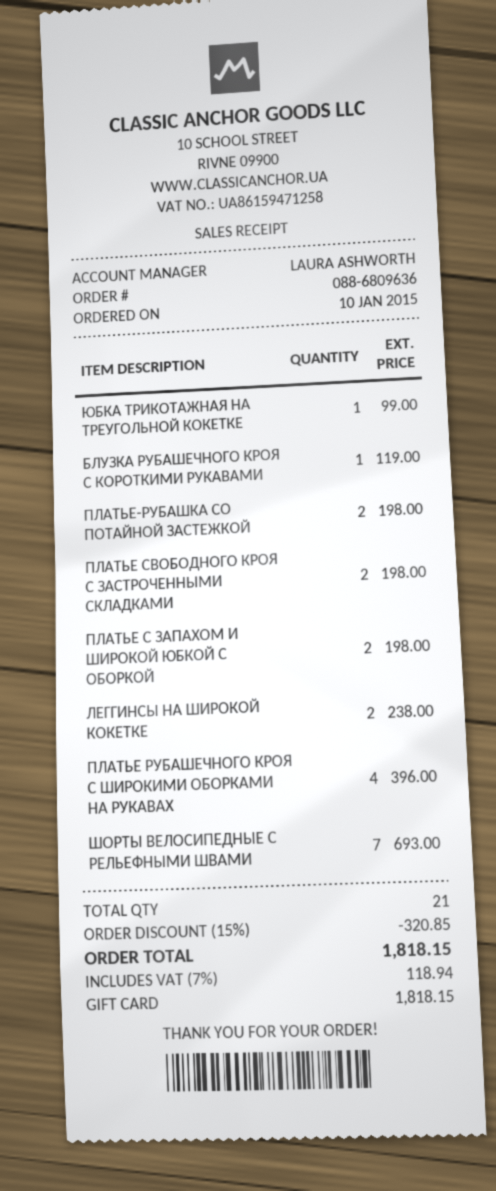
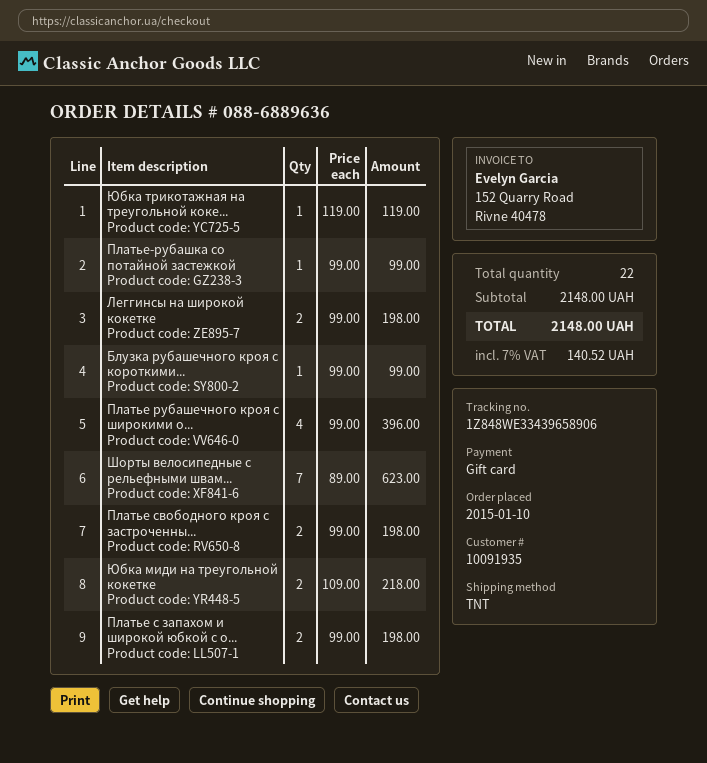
order number: 088-6809636 -> 088-6889636
ЮБКА ТРИКОТАЖНАЯ НА ТРЕУГОЛЬНОЙ КОКЕТКЕ: 1 for 99.00 -> 1 for 119.00
БЛУЗКА РУБАШЕЧНОГО КРОЯ С КОРОТКИМИ РУКАВАМИ: 1 for 119.00 -> 1 for 99.00
ПЛАТЬЕ-РУБАШКА СО ПОТАЙНОЙ ЗАСТЕЖКОЙ: 2 for 198.00 -> 1 for 99.00
ЛЕГГИНСЫ НА ШИРОКОЙ КОКЕТКЕ: 2 for 238.00 -> 2 for 198.00
ШОРТЫ ВЕЛОСИПЕДНЫЕ С РЕЛЬЕФНЫМИ ШВАМИ: 7 for 693.00 -> 7 for 623.00
Юбка миди на треугольной кокетке: none -> 2 for 218.00
total quantity: 21 -> 22
discount: 15% = 320.85 -> none
tax: 7% = 118.94 -> 7% = 140.52
total: 1818.15 -> 2148.00

